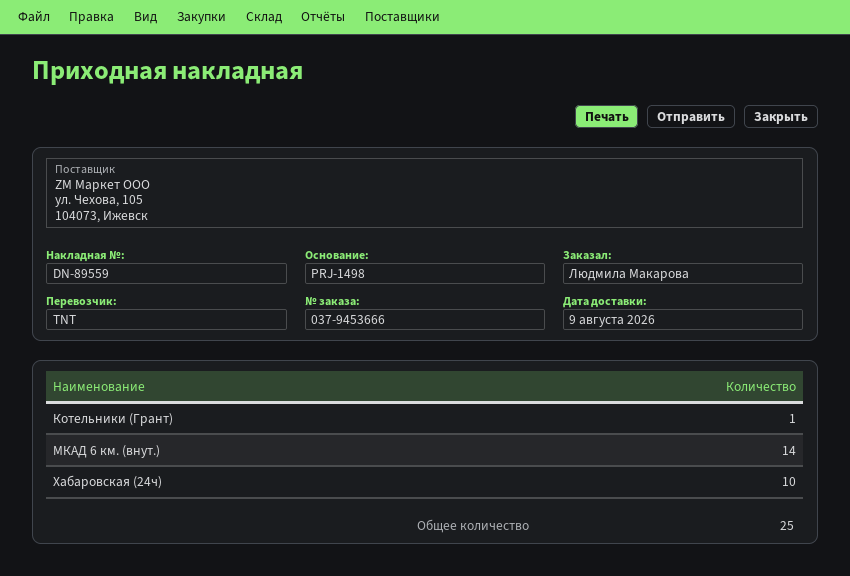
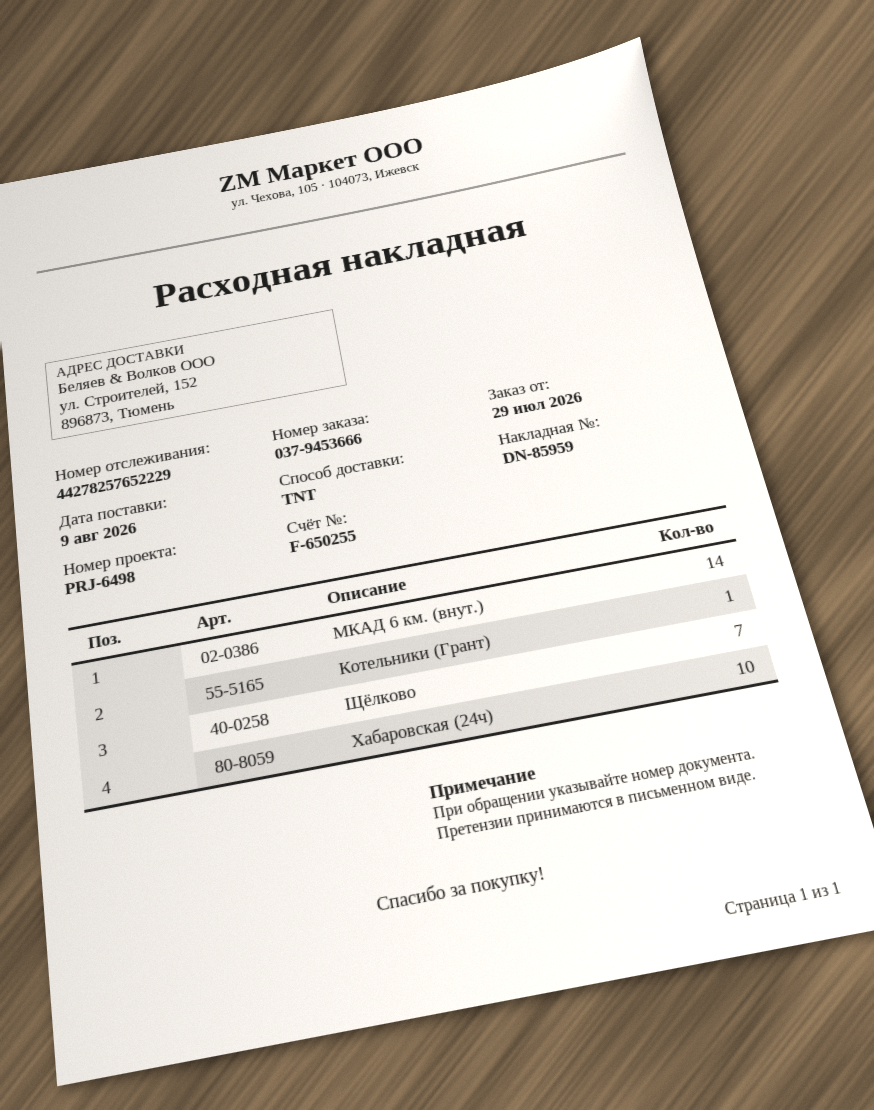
delivery note number: DN-89559 -> DN-85959
reference: PRJ-1498 -> PRJ-6498
Щёлково: none -> 7

